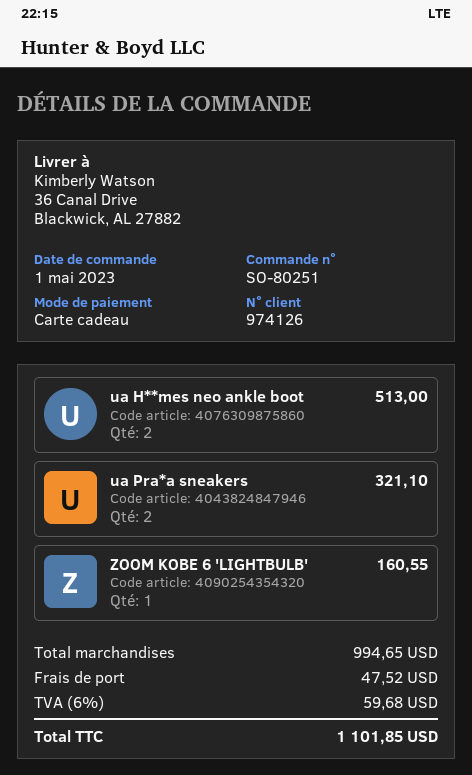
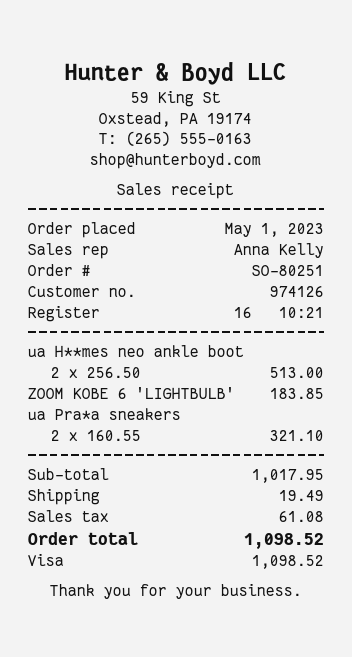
payment method: gift card -> Visa
ZOOM KOBE 6 'LIGHTBULB': 1 for 160.55 -> 1 for 183.85
subtotal: 994.65 -> 1017.95
shipping: 47.52 -> 19.49
tax: 59.68 -> 61.08
total: 1101.85 -> 1098.52

